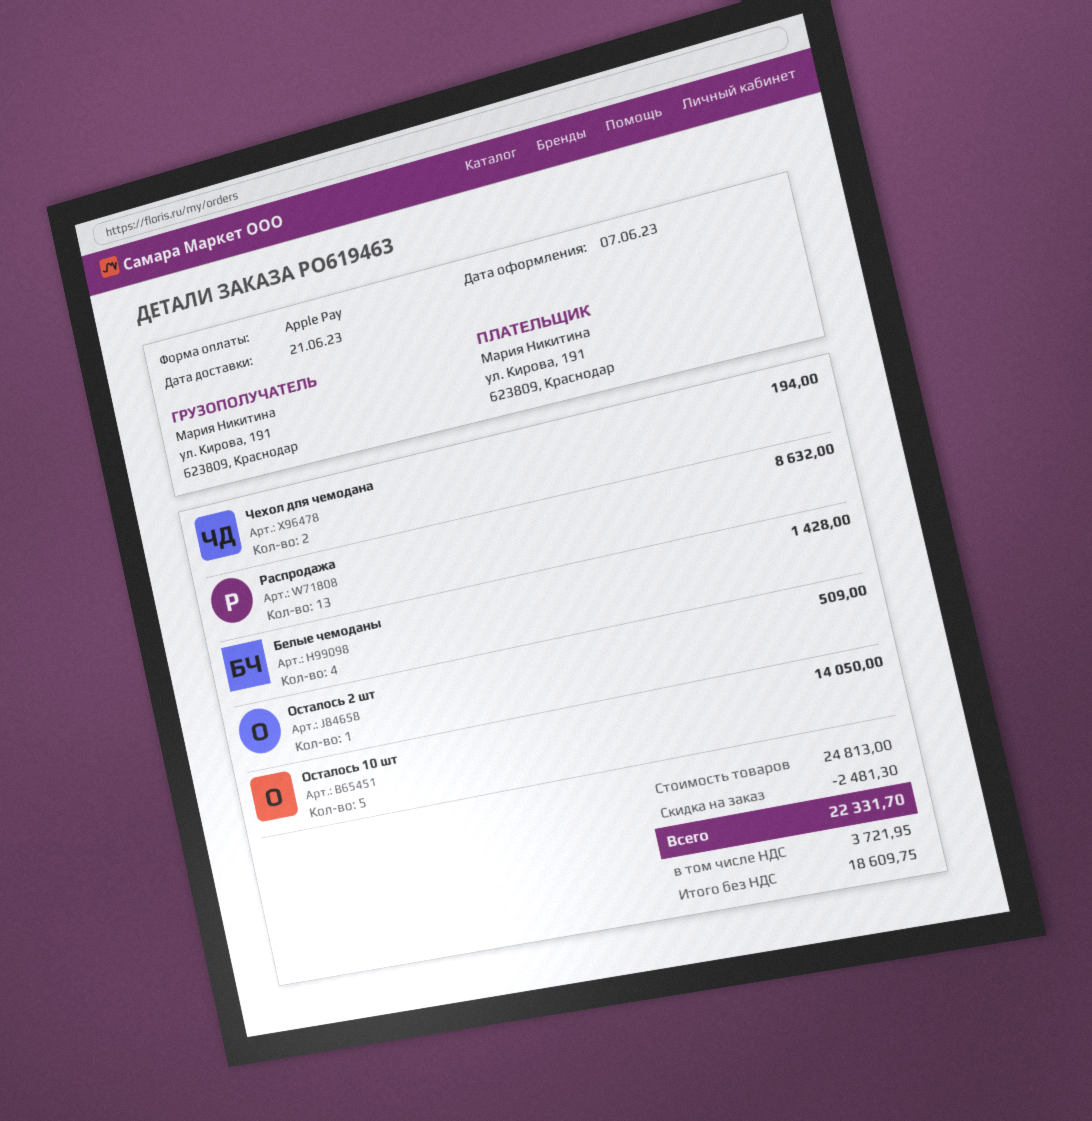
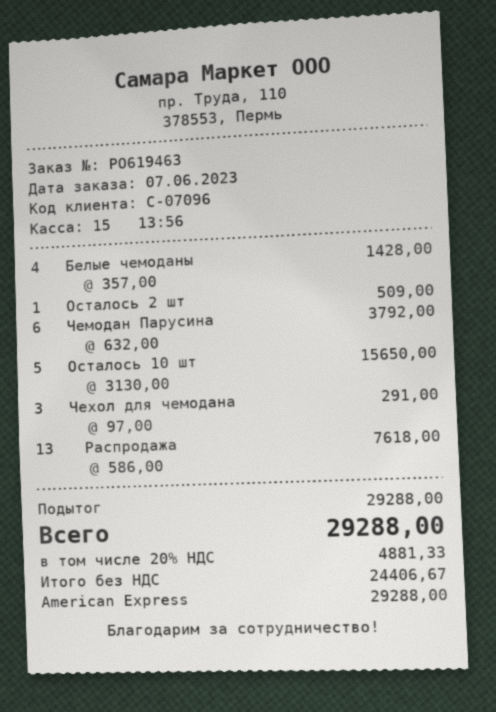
payment method: Apple Pay -> American Express
Чехол для чемодана: 2 for 194.00 -> 3 for 291.00
Распродажа: 13 for 8632.00 -> 13 for 7618.00
Осталось 10 шт: 5 for 14050.00 -> 5 for 15650.00
Чемодан Парусина: none -> 6 for 3792.00
subtotal: 24813.00 -> 29288.00
discount: 2481.30 -> none
net: 18609.75 -> 24406.67
tax: 3721.95 -> 4881.33
total: 22331.70 -> 29288.00

